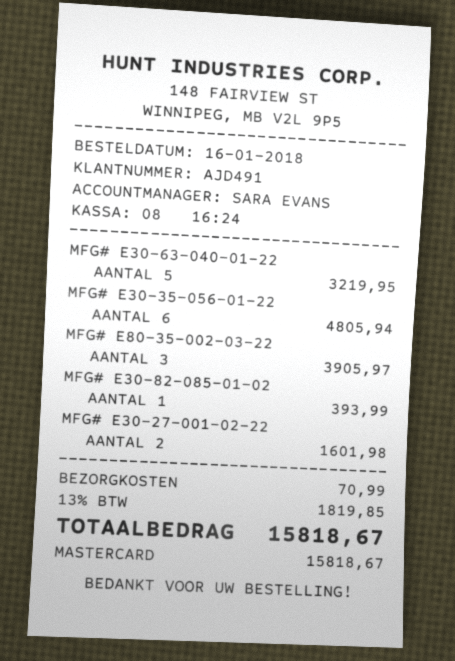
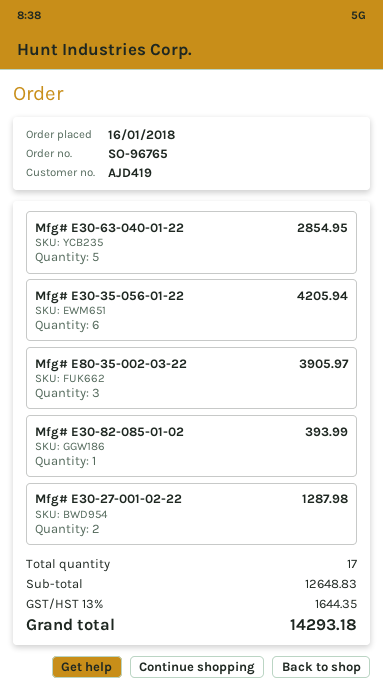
customer number: AJD491 -> AJD419
MFG# E30-63-040-01-22: 5 for 3219.95 -> 5 for 2854.95
MFG# E30-35-056-01-22: 6 for 4805.94 -> 6 for 4205.94
MFG# E30-27-001-02-22: 2 for 1601.98 -> 2 for 1287.98
shipping: 70.99 -> none
tax: 13% = 1819.85 -> 13% = 1644.35
total: 15818.67 -> 14293.18

